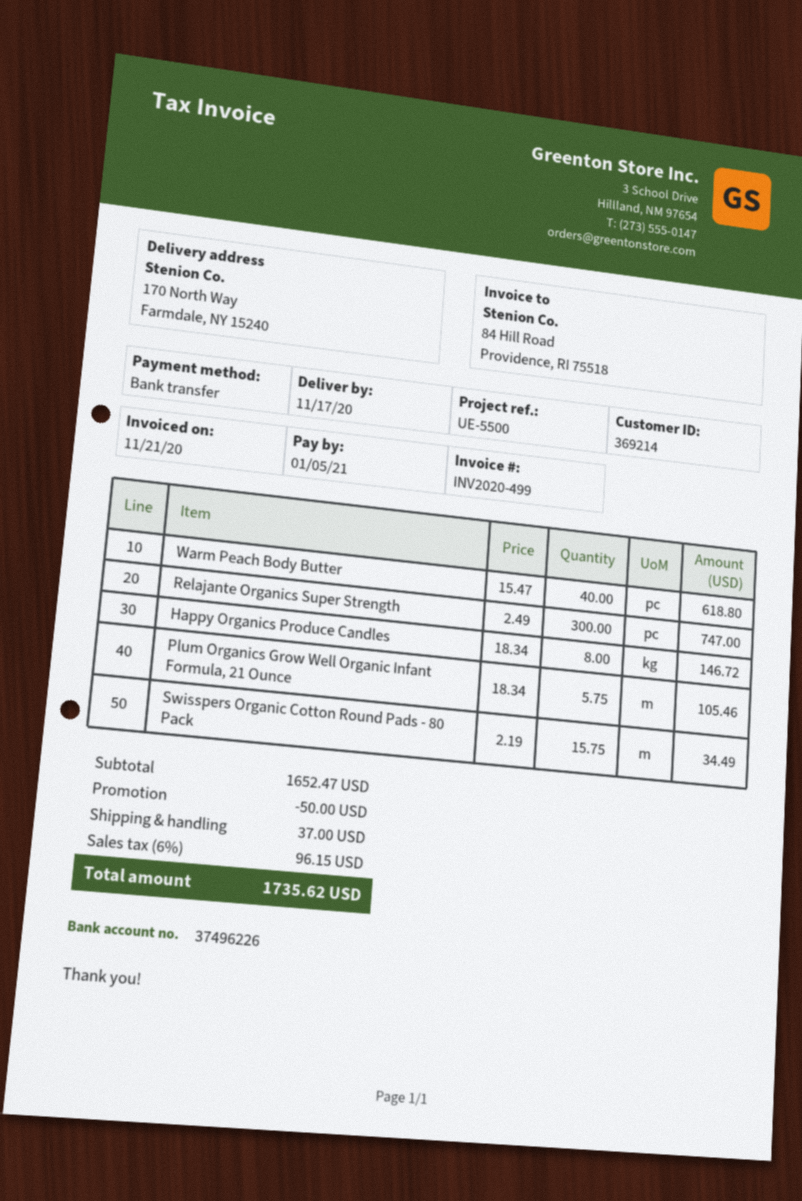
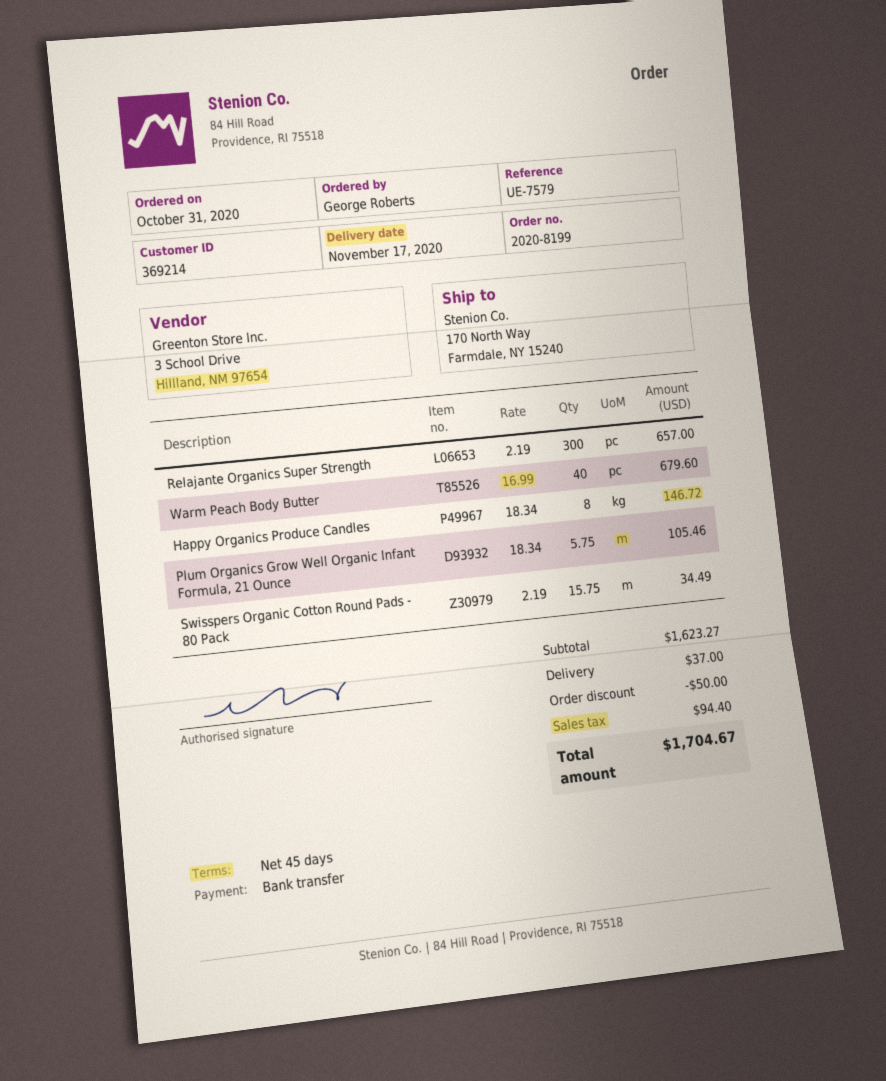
reference: UE-5500 -> UE-7579
Warm Peach Body Butter: 40 x 15.47 = 618.80 -> 40 x 16.99 = 679.60
Relajante Organics Super Strength: 300 x 2.49 = 747.00 -> 300 x 2.19 = 657.00
subtotal: 1652.47 -> 1623.27
tax: 96.15 -> 94.40
total: 1735.62 -> 1704.67

